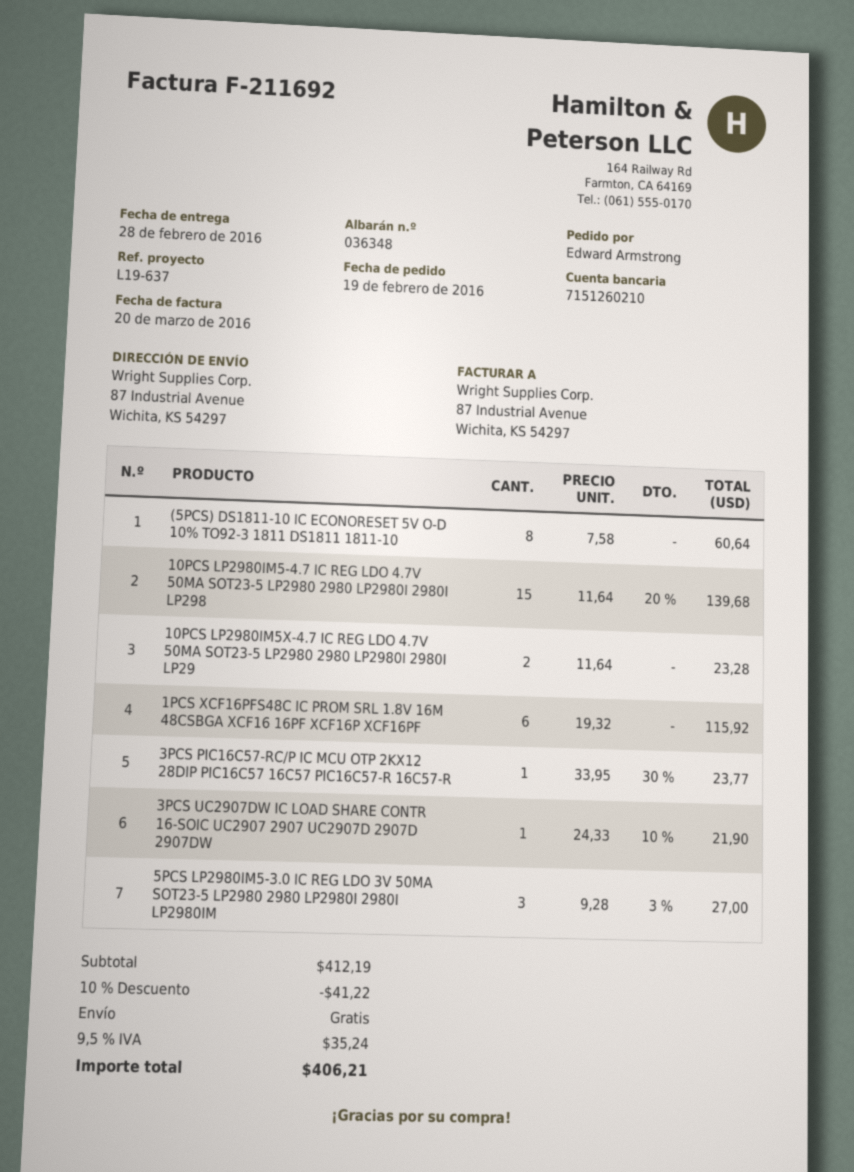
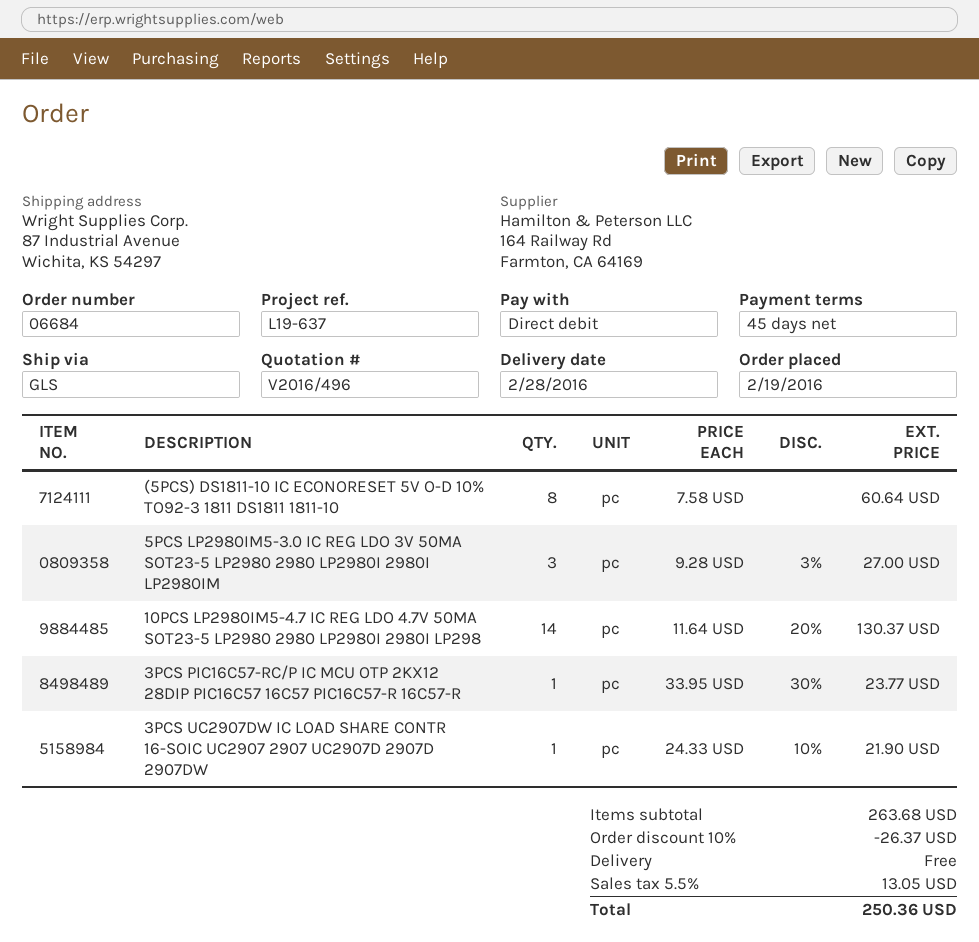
10PCS LP2980IM5-4.7 IC REG LDO 4.7V 50MA SOT23-5 LP2980 2980 LP2980I 2980I LP298: 15 x 11.64 - 20% = 139.68 -> 14 x 11.64 - 20% = 130.37
10PCS LP2980IM5X-4.7 IC REG LDO 4.7V 50MA SOT23-5 LP2980 2980 LP2980I 2980I LP29: 2 x 11.64 = 23.28 -> none
1PCS XCF16PFS48C IC PROM SRL 1.8V 16M 48CSBGA XCF16 16PF XCF16P XCF16PF: 6 x 19.32 = 115.92 -> none
subtotal: 412.19 -> 263.68
discount: 10% = 41.22 -> 10% = 26.37
tax: 9.5% = 35.24 -> 5.5% = 13.05
total: 406.21 -> 250.36

